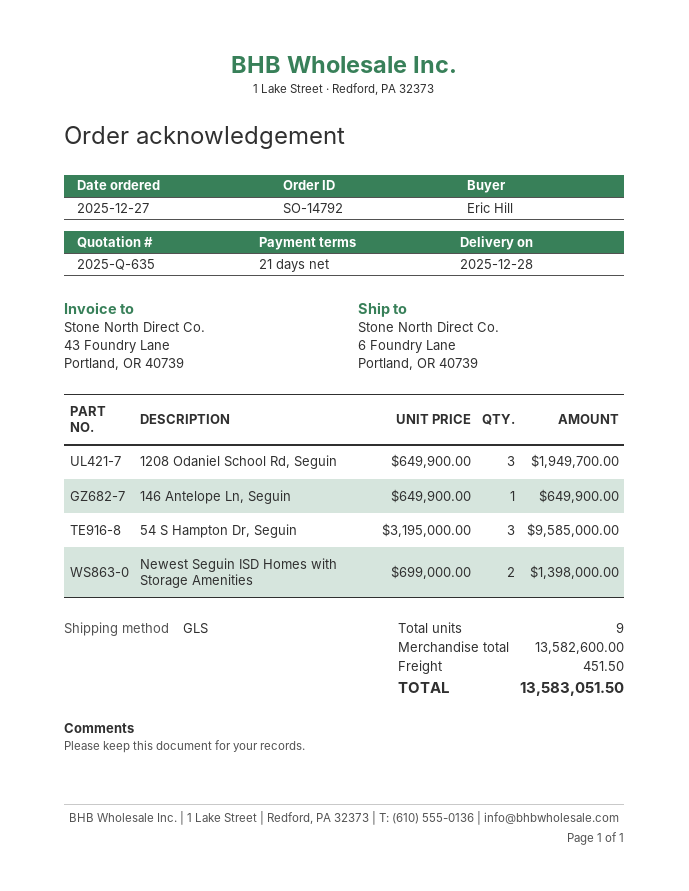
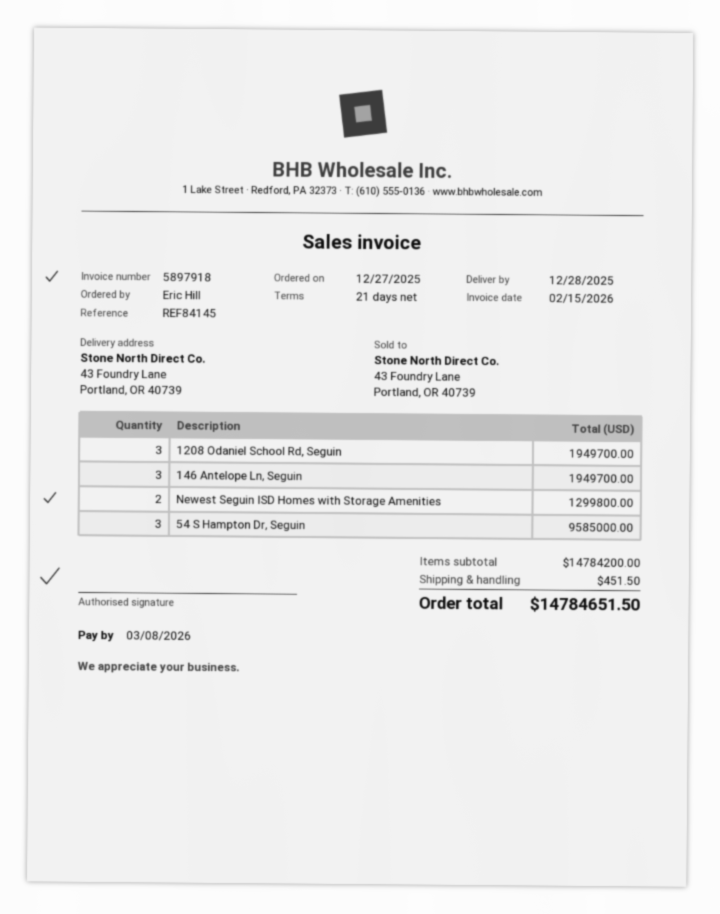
ship to: 6 Foundry Lane, Portland, OR 40739 -> 43 Foundry Lane, Portland, OR 40739
146 Antelope Ln, Seguin: 1 for 649900.00 -> 3 for 1949700.00
Newest Seguin ISD Homes with Storage Amenities: 2 for 1398000.00 -> 2 for 1299800.00
subtotal: 13582600.00 -> 14784200.00
total: 13583051.50 -> 14784651.50

